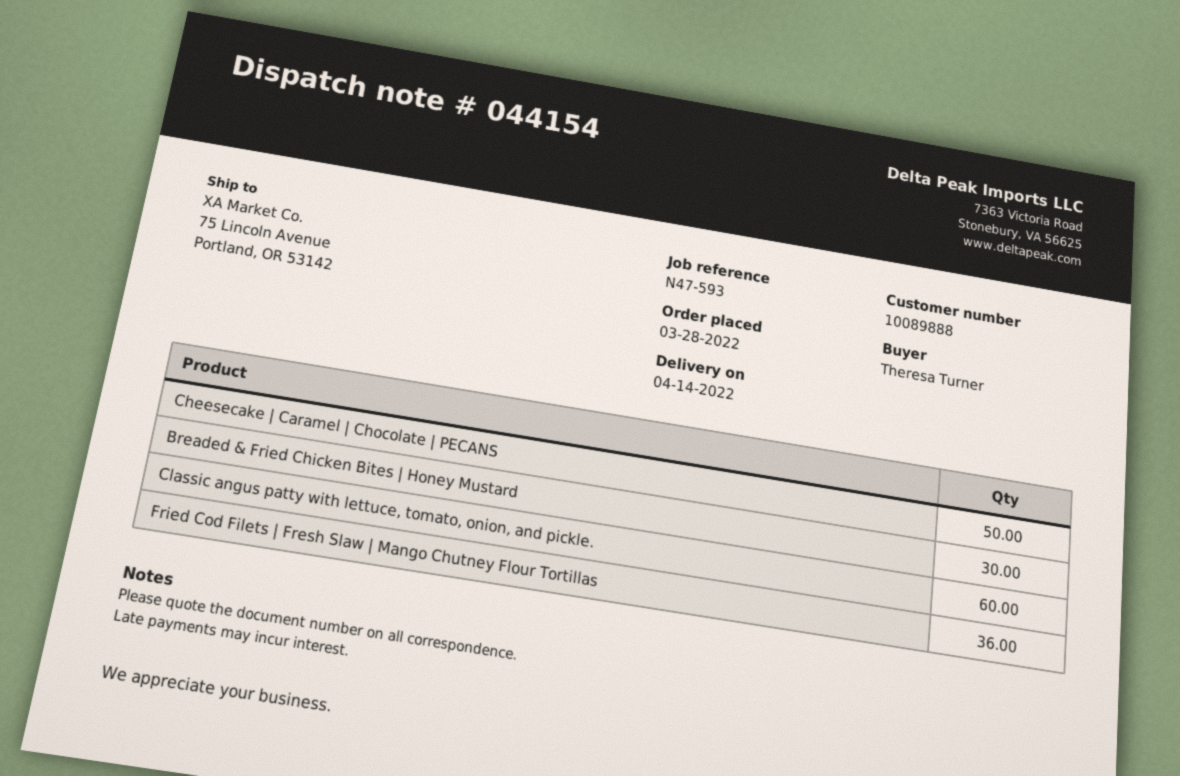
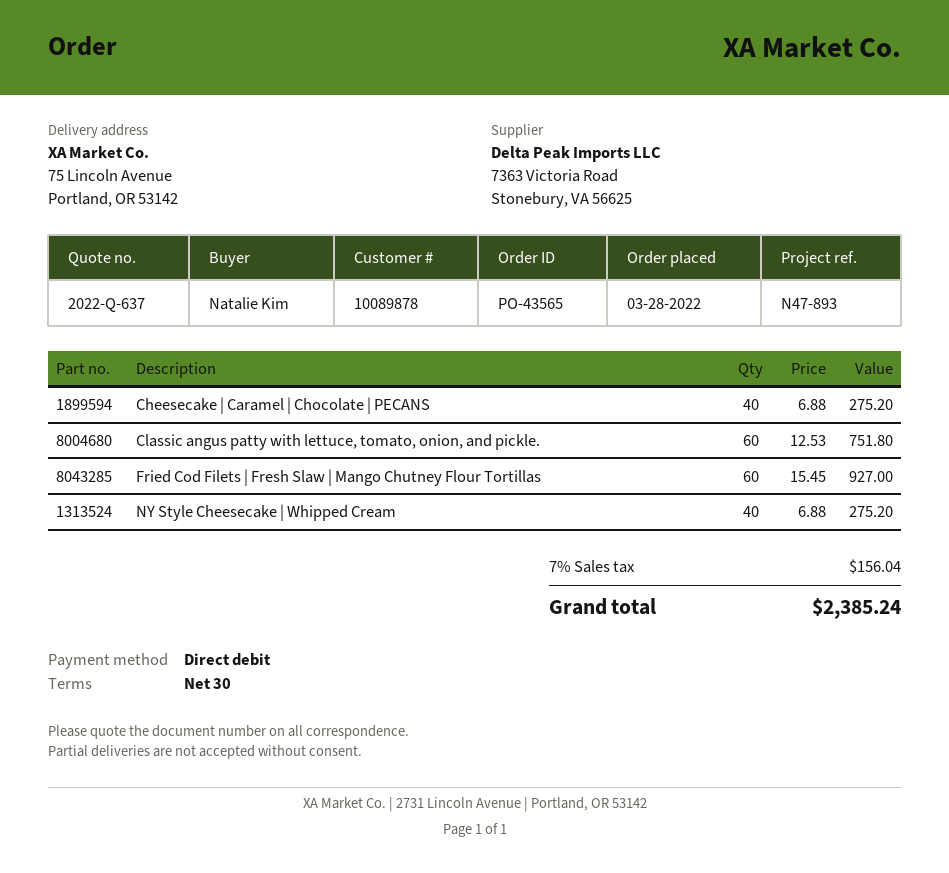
customer number: 10089888 -> 10089878
reference: N47-593 -> N47-893
ordered by: Theresa Turner -> Natalie Kim
Cheesecake | Caramel | Chocolate | PECANS: 50 -> 40
Breaded & Fried Chicken Bites | Honey Mustard: 30 -> none
Fried Cod Filets | Fresh Slaw | Mango Chutney Flour Tortillas: 36 -> 60
NY Style Cheesecake | Whipped Cream: none -> 40

